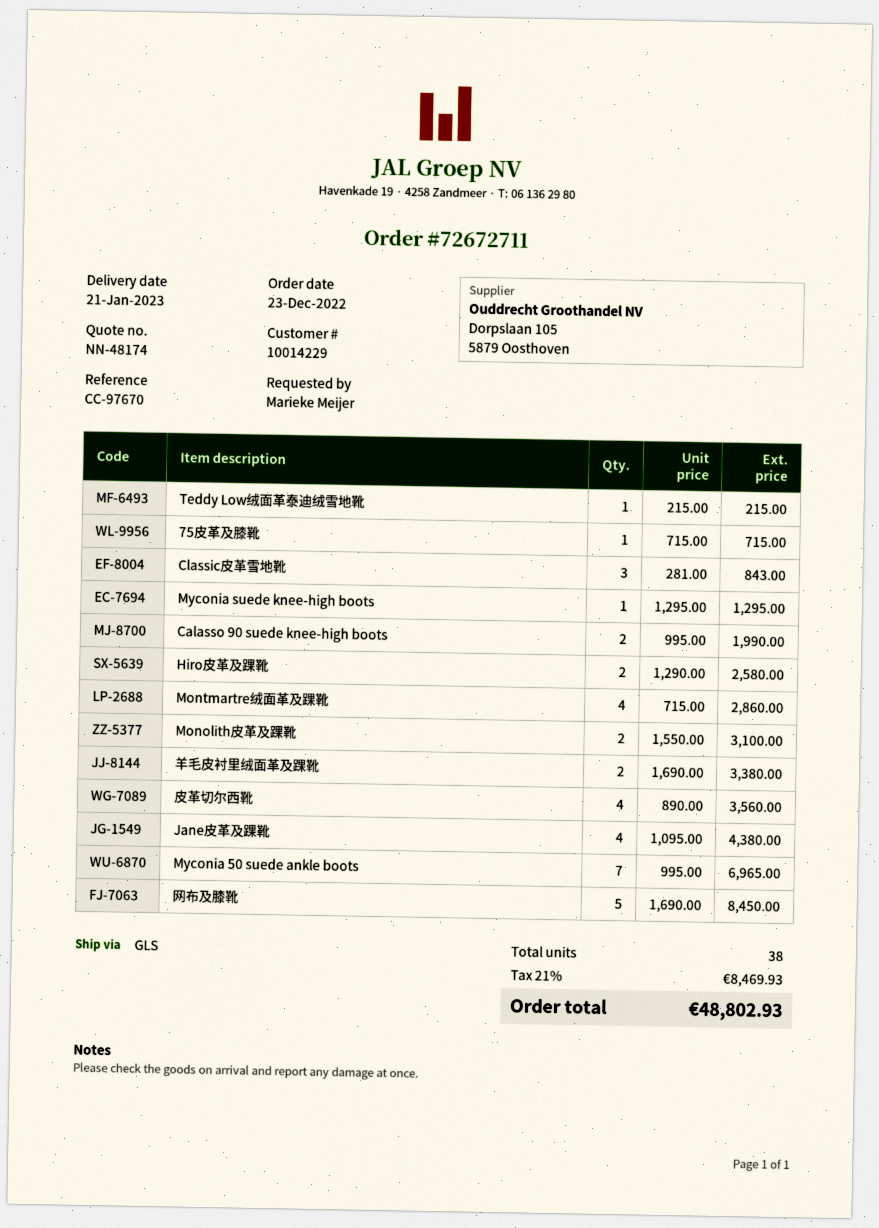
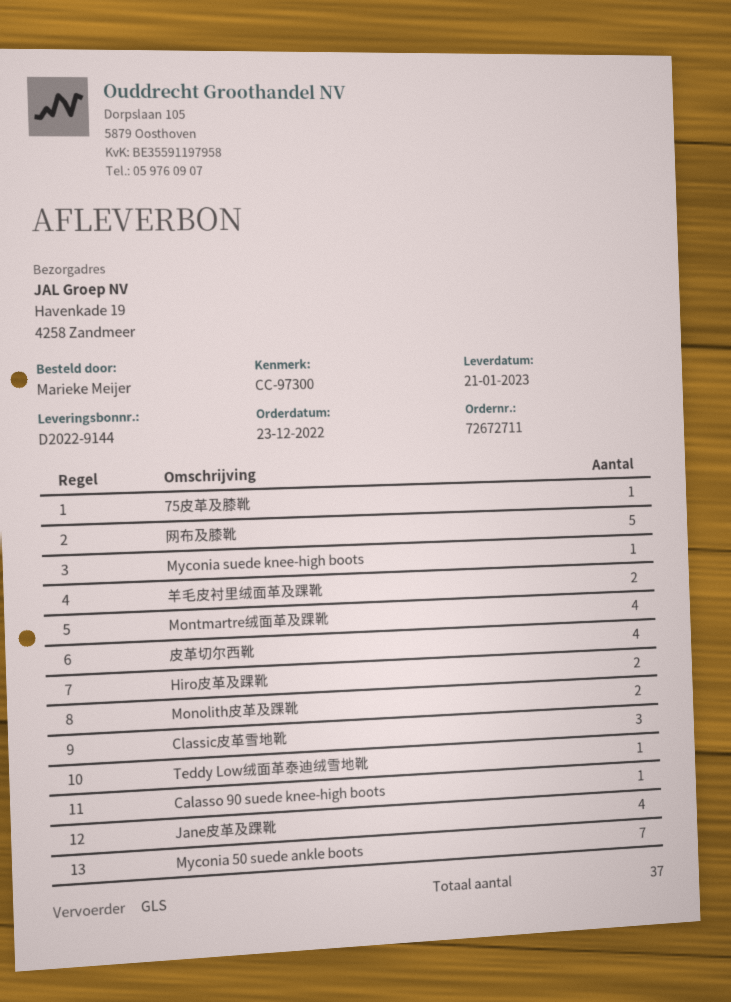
reference: CC-97670 -> CC-97300
Calasso 90 suede knee-high boots: 2 -> 1
total quantity: 38 -> 37

